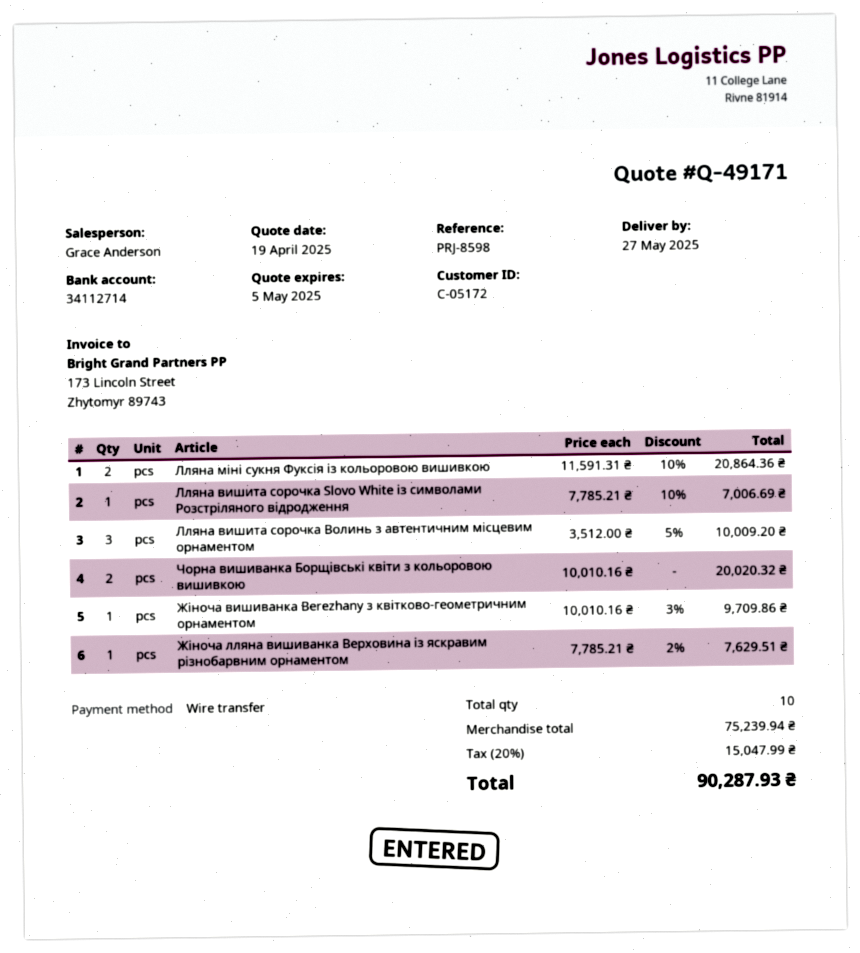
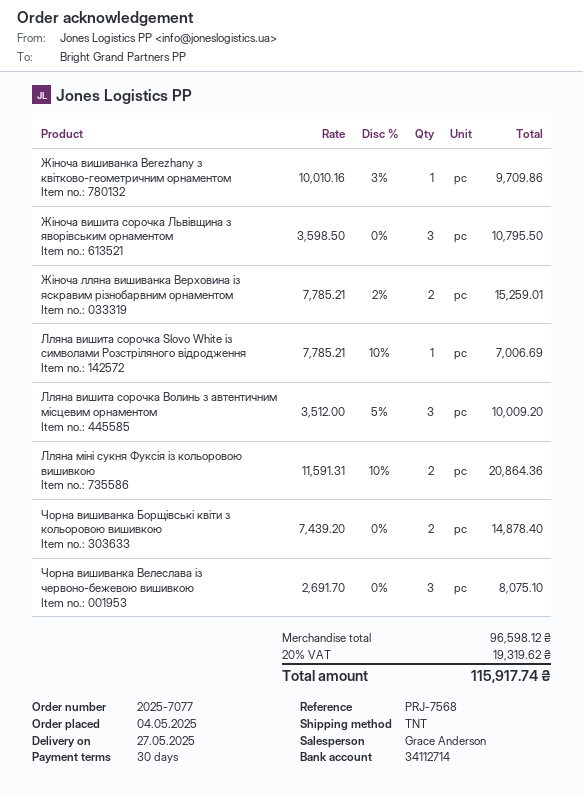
reference: PRJ-8598 -> PRJ-7568
Чорна вишиванка Борщівські квіти з кольоровою вишивкою: 2 x 10010.16 = 20020.32 -> 2 x 7439.20 = 14878.40
Жіноча лляна вишиванка Верховина із яскравим різнобарвним орнаментом: 1 x 7785.21 - 2% = 7629.51 -> 2 x 7785.21 - 2% = 15259.01
Жіноча вишита сорочка Львівщина з яворівським орнаментом: none -> 3 x 3598.50 = 10795.50
Чорна вишиванка Велеслава із червоно-бежевою вишивкою: none -> 3 x 2691.70 = 8075.10
subtotal: 75239.94 -> 96598.12
tax: 20% = 15047.99 -> 20% = 19319.62
total: 90287.93 -> 115917.74

